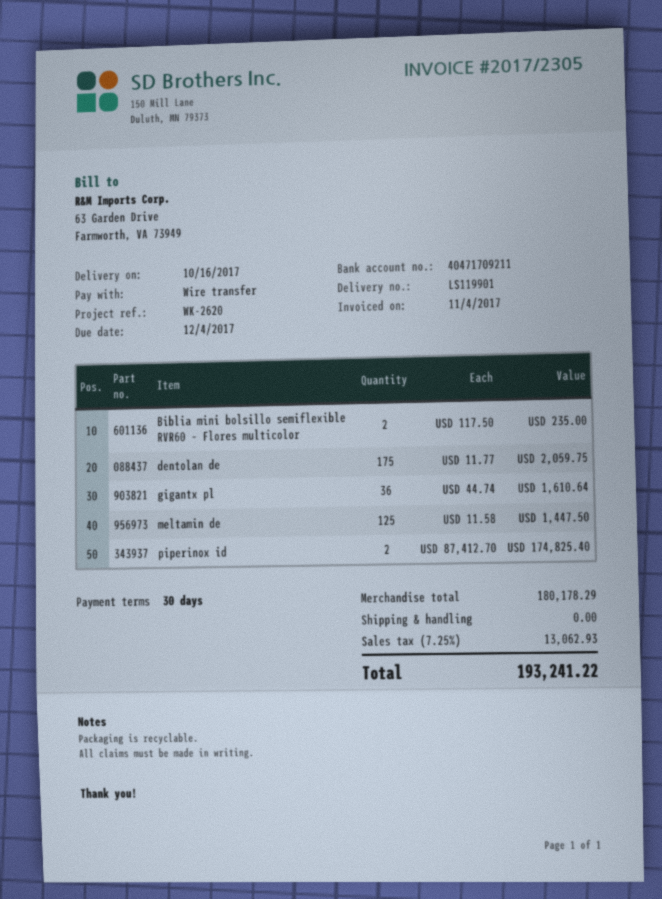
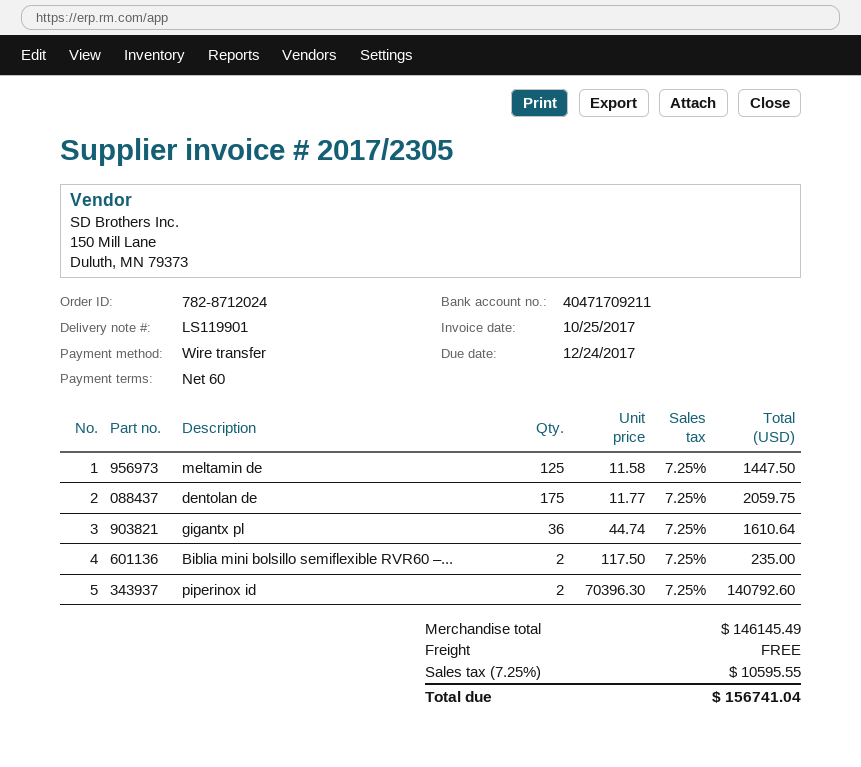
invoice date: 2017-11-04 -> 2017-10-25
payment terms: 30 days -> 60 days
due date: 2017-12-04 -> 2017-12-24
piperinox id: 2 x 87412.70 = 174825.40 -> 2 x 70396.30 = 140792.60
subtotal: 180178.29 -> 146145.49
tax: 7.25% = 13062.93 -> 7.25% = 10595.55
total: 193241.22 -> 156741.04

